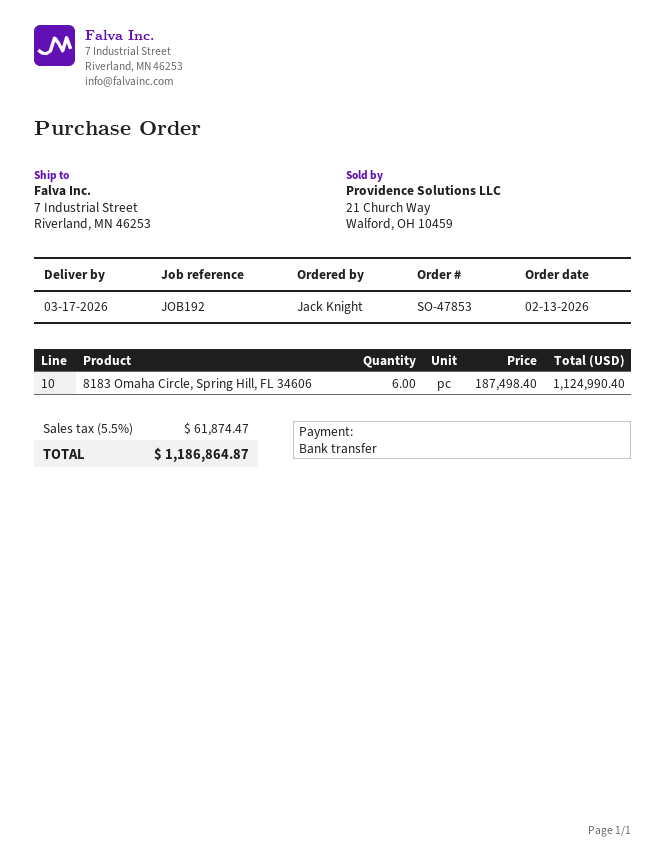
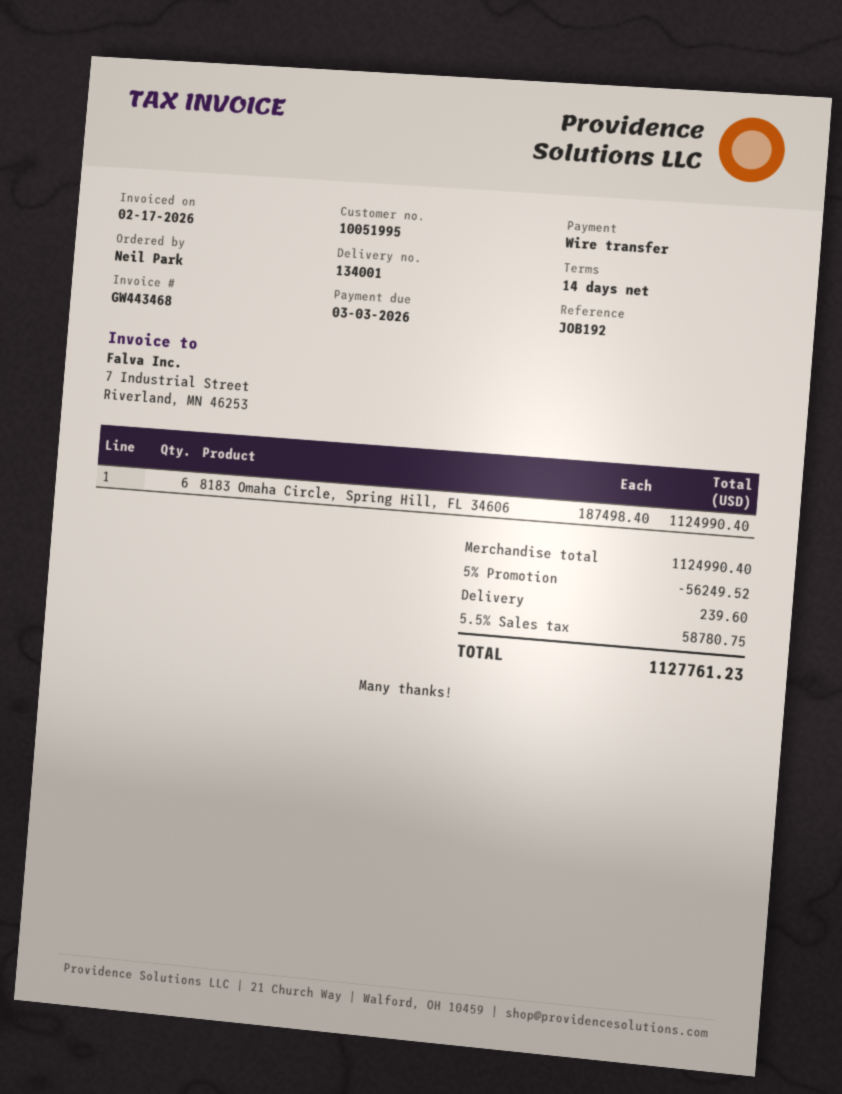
ordered by: Jack Knight -> Neil Park
discount: none -> 5% = 56249.52
shipping: none -> 239.60
tax: 5.5% = 61874.47 -> 5.5% = 58780.75
total: 1186864.87 -> 1127761.23

